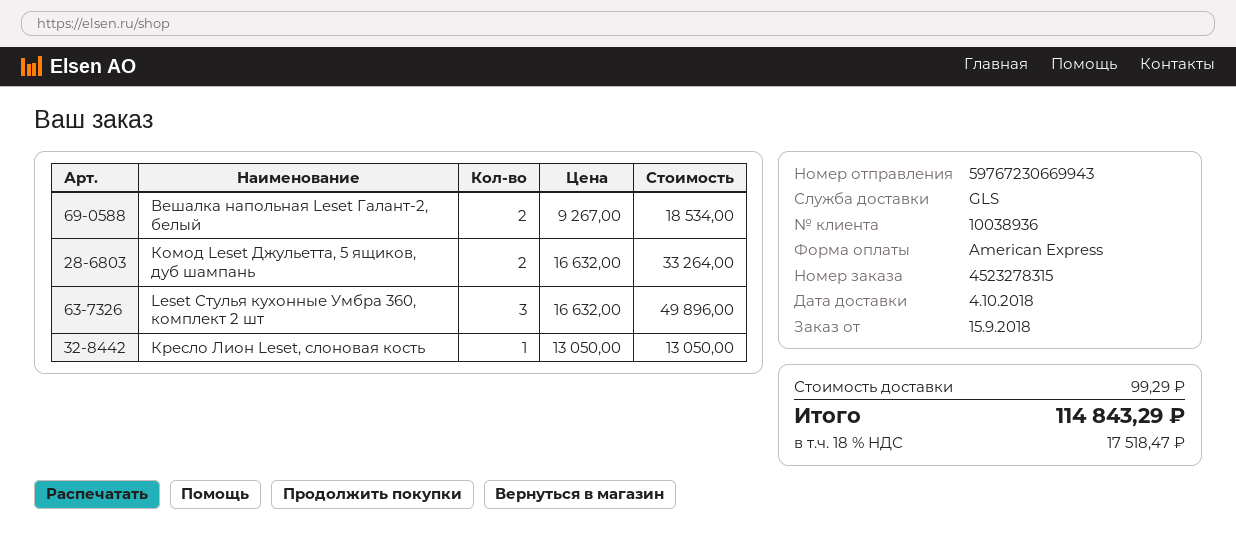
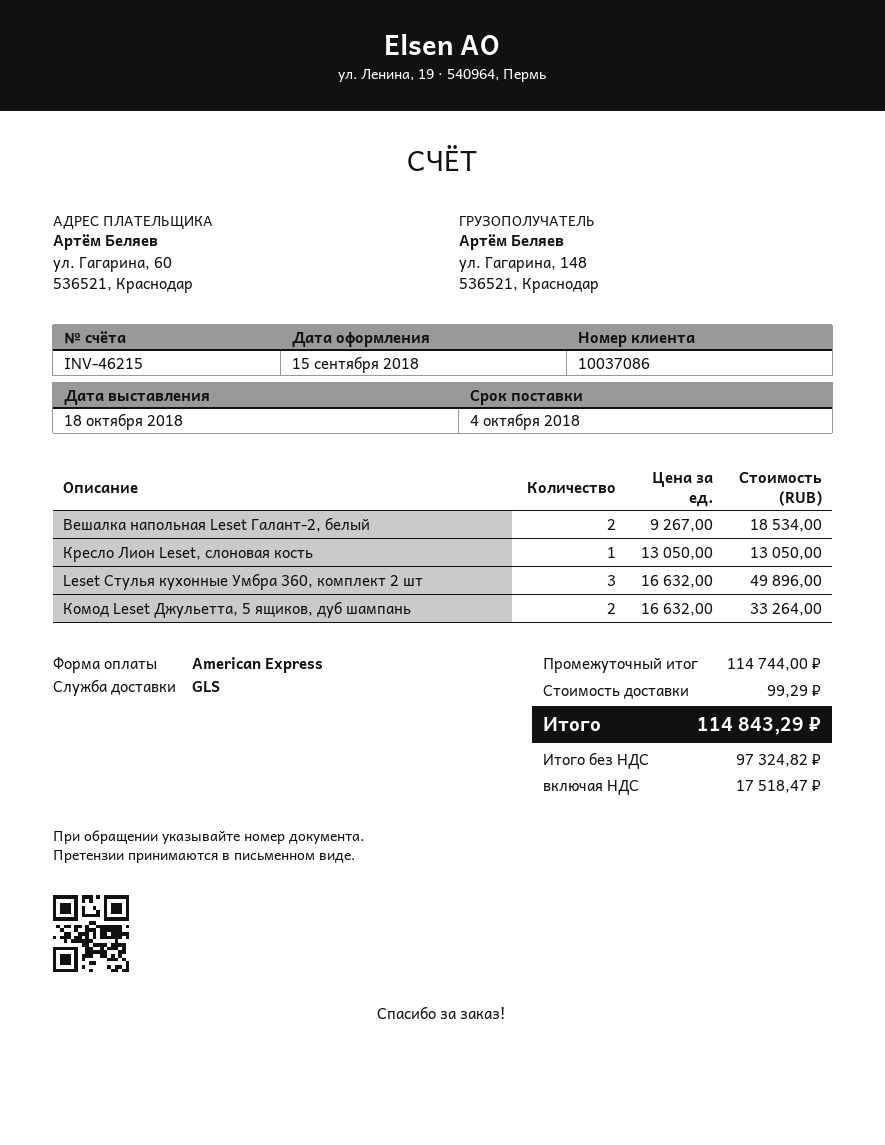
customer number: 10038936 -> 10037086

